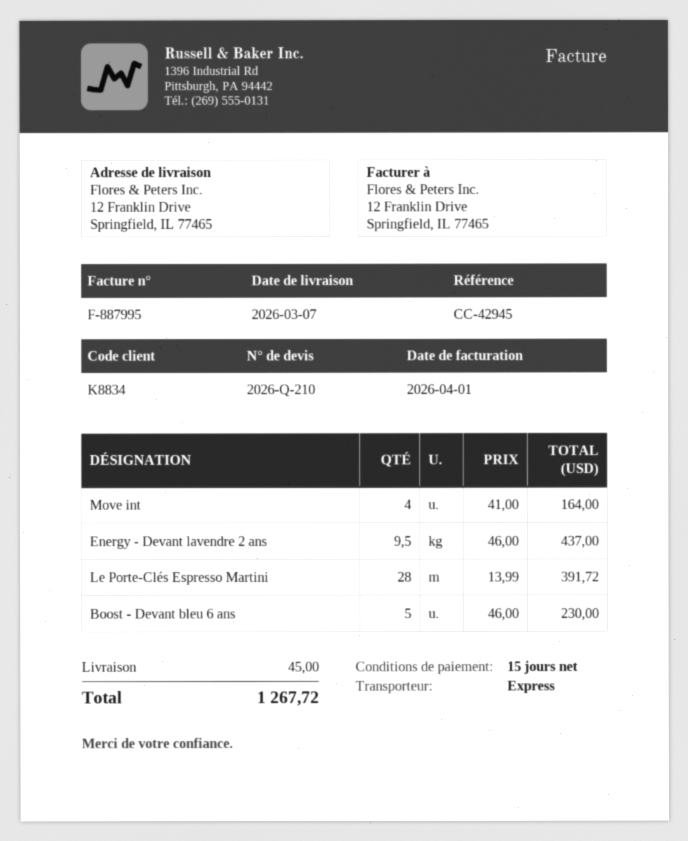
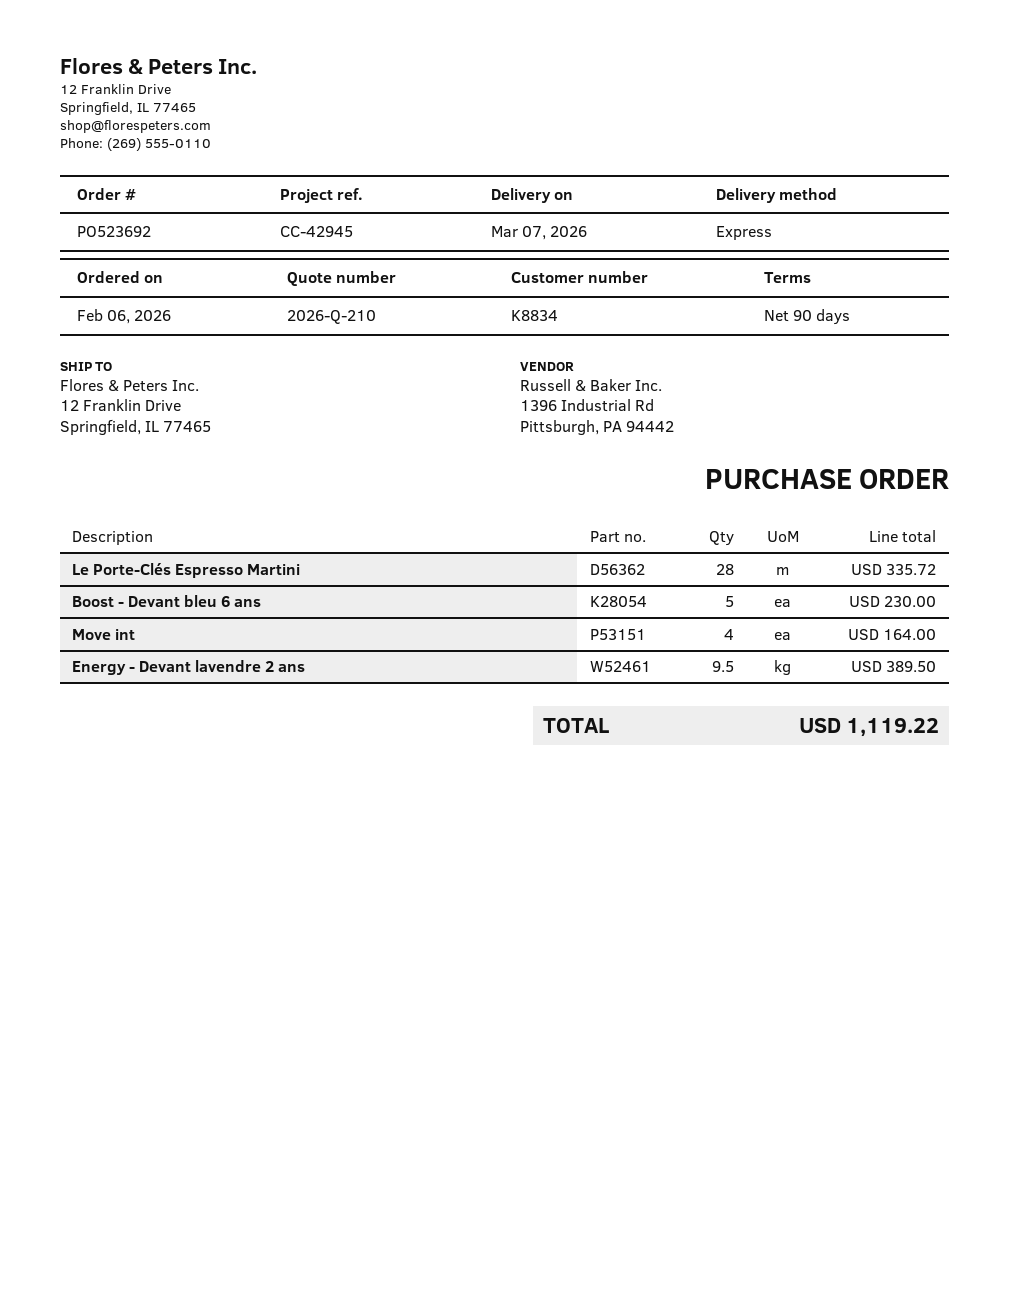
payment terms: 15 days -> 90 days
Energy - Devant lavendre 2 ans: 9.5 for 437.00 -> 9.5 for 389.50
Le Porte-Clés Espresso Martini: 28 for 391.72 -> 28 for 335.72
shipping: 45.00 -> none
total: 1267.72 -> 1119.22

